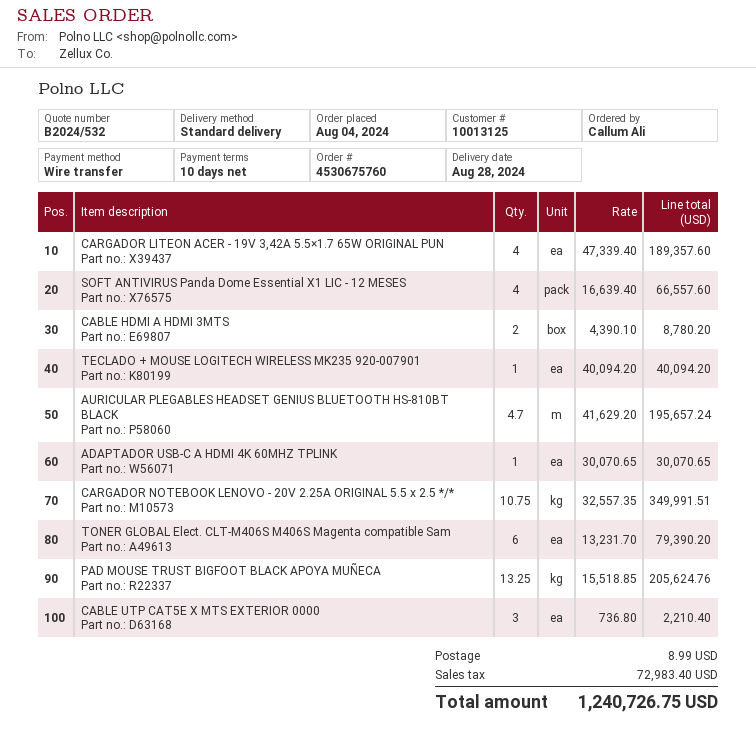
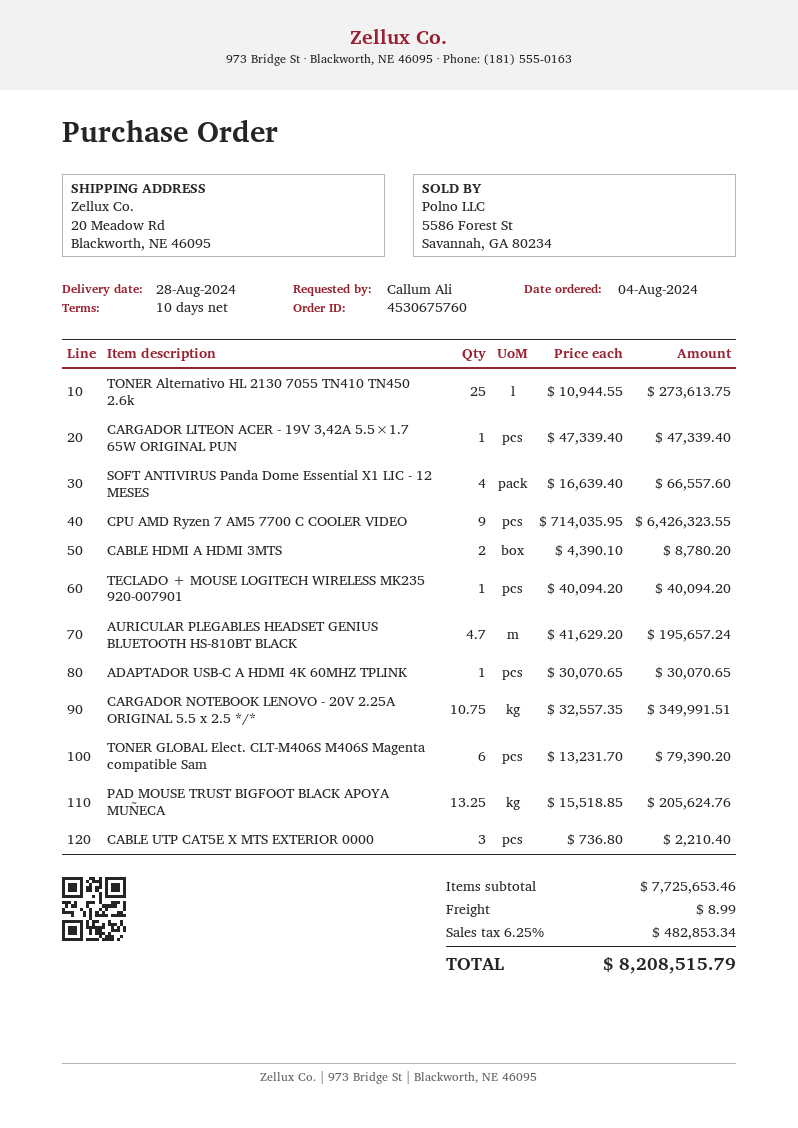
CARGADOR LITEON ACER - 19V 3,42A 5.5×1.7 65W ORIGINAL PUN: 4 x 47339.40 = 189357.60 -> 1 x 47339.40 = 47339.40
TONER Alternativo HL 2130 7055 TN410 TN450 2.6k: none -> 25 x 10944.55 = 273613.75
CPU AMD Ryzen 7 AM5 7700 C COOLER VIDEO: none -> 9 x 714035.95 = 6426323.55
tax: 72983.40 -> 482853.34
total: 1240726.75 -> 8208515.79

